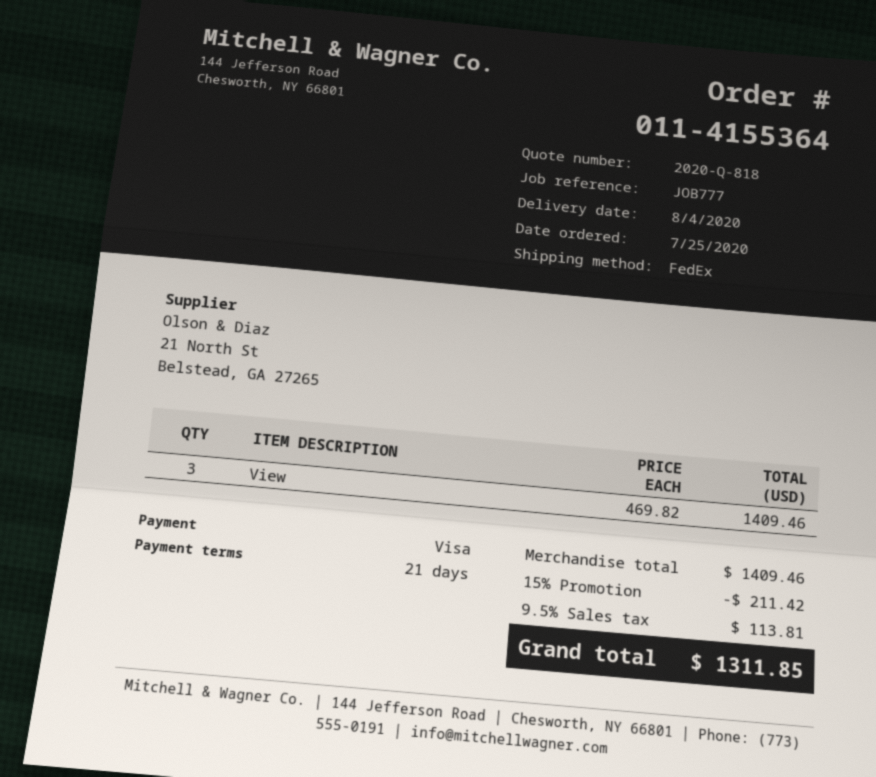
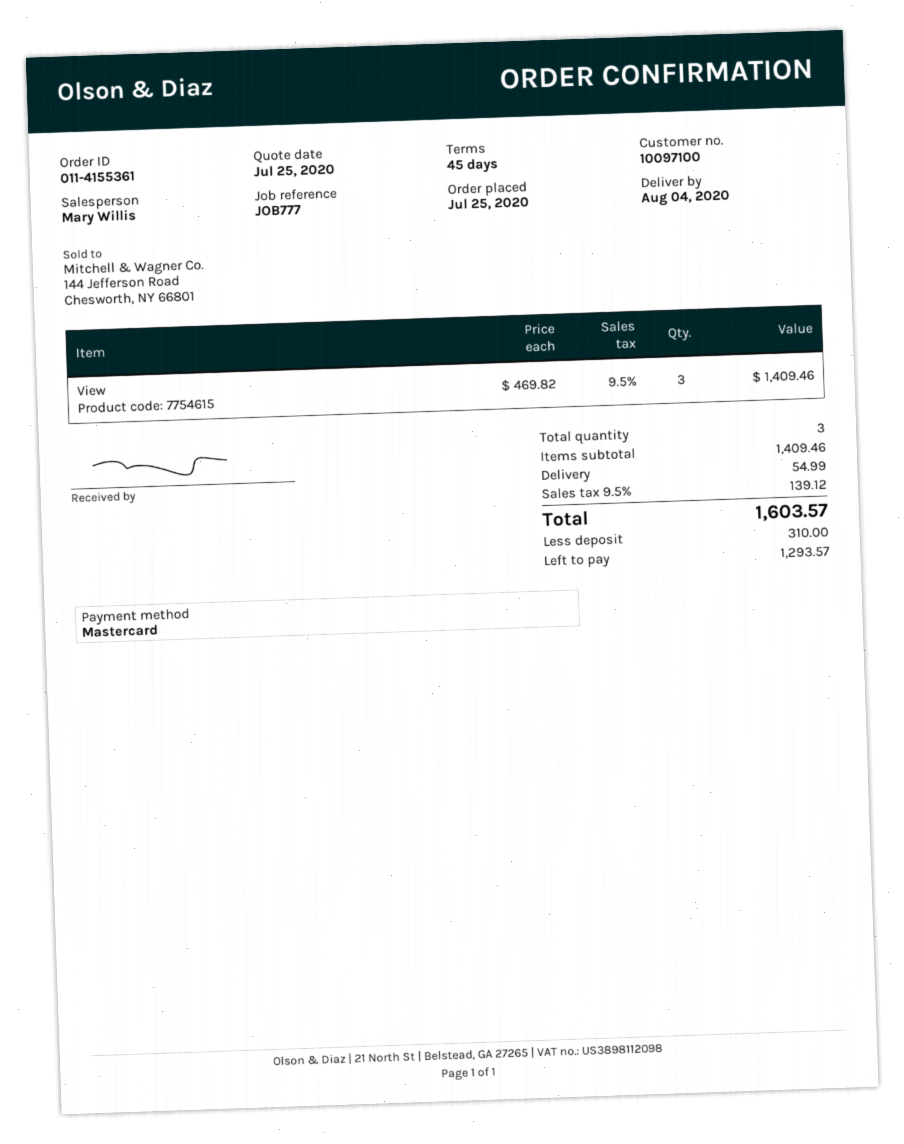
order number: 011-4155364 -> 011-4155361
payment terms: 21 days -> 45 days
payment method: Visa -> Mastercard
discount: 15% = 211.42 -> none
shipping: none -> 54.99
tax: 9.5% = 113.81 -> 9.5% = 139.12
total: 1311.85 -> 1603.57

